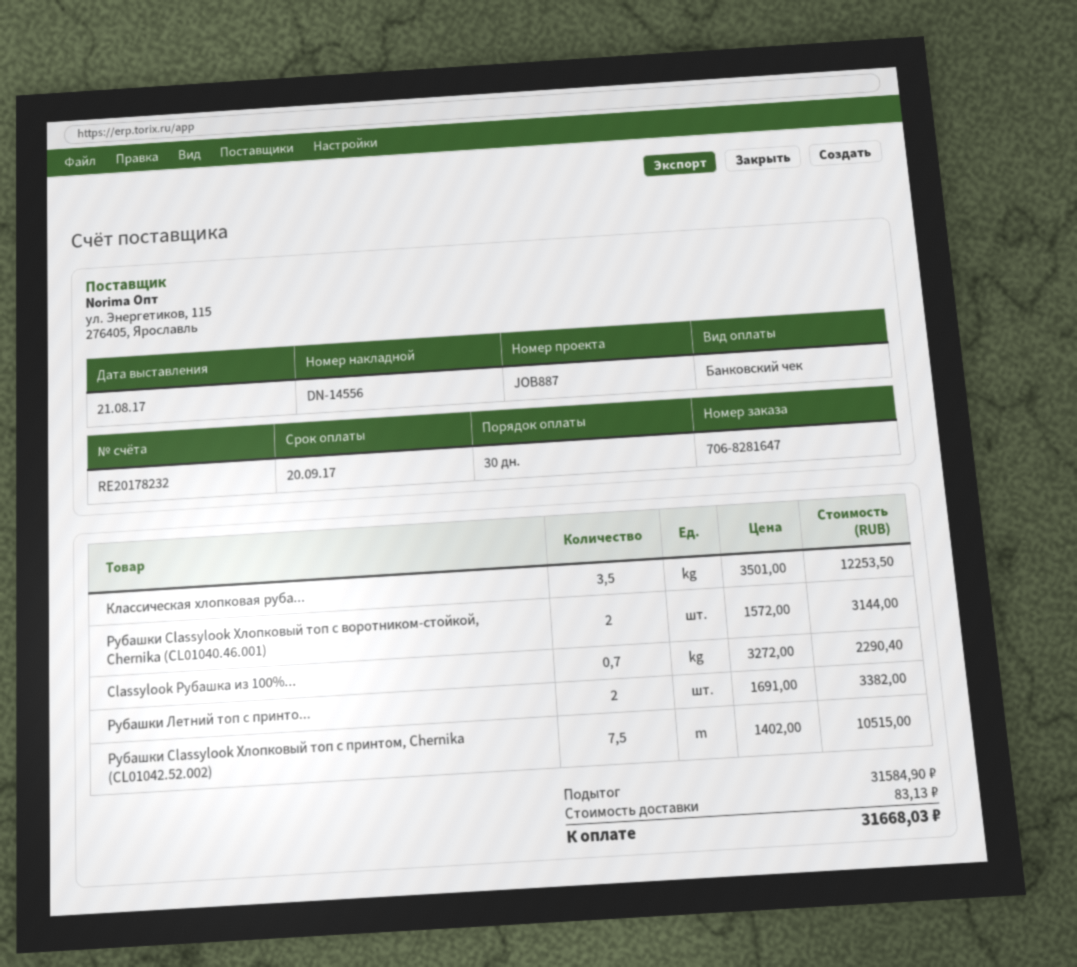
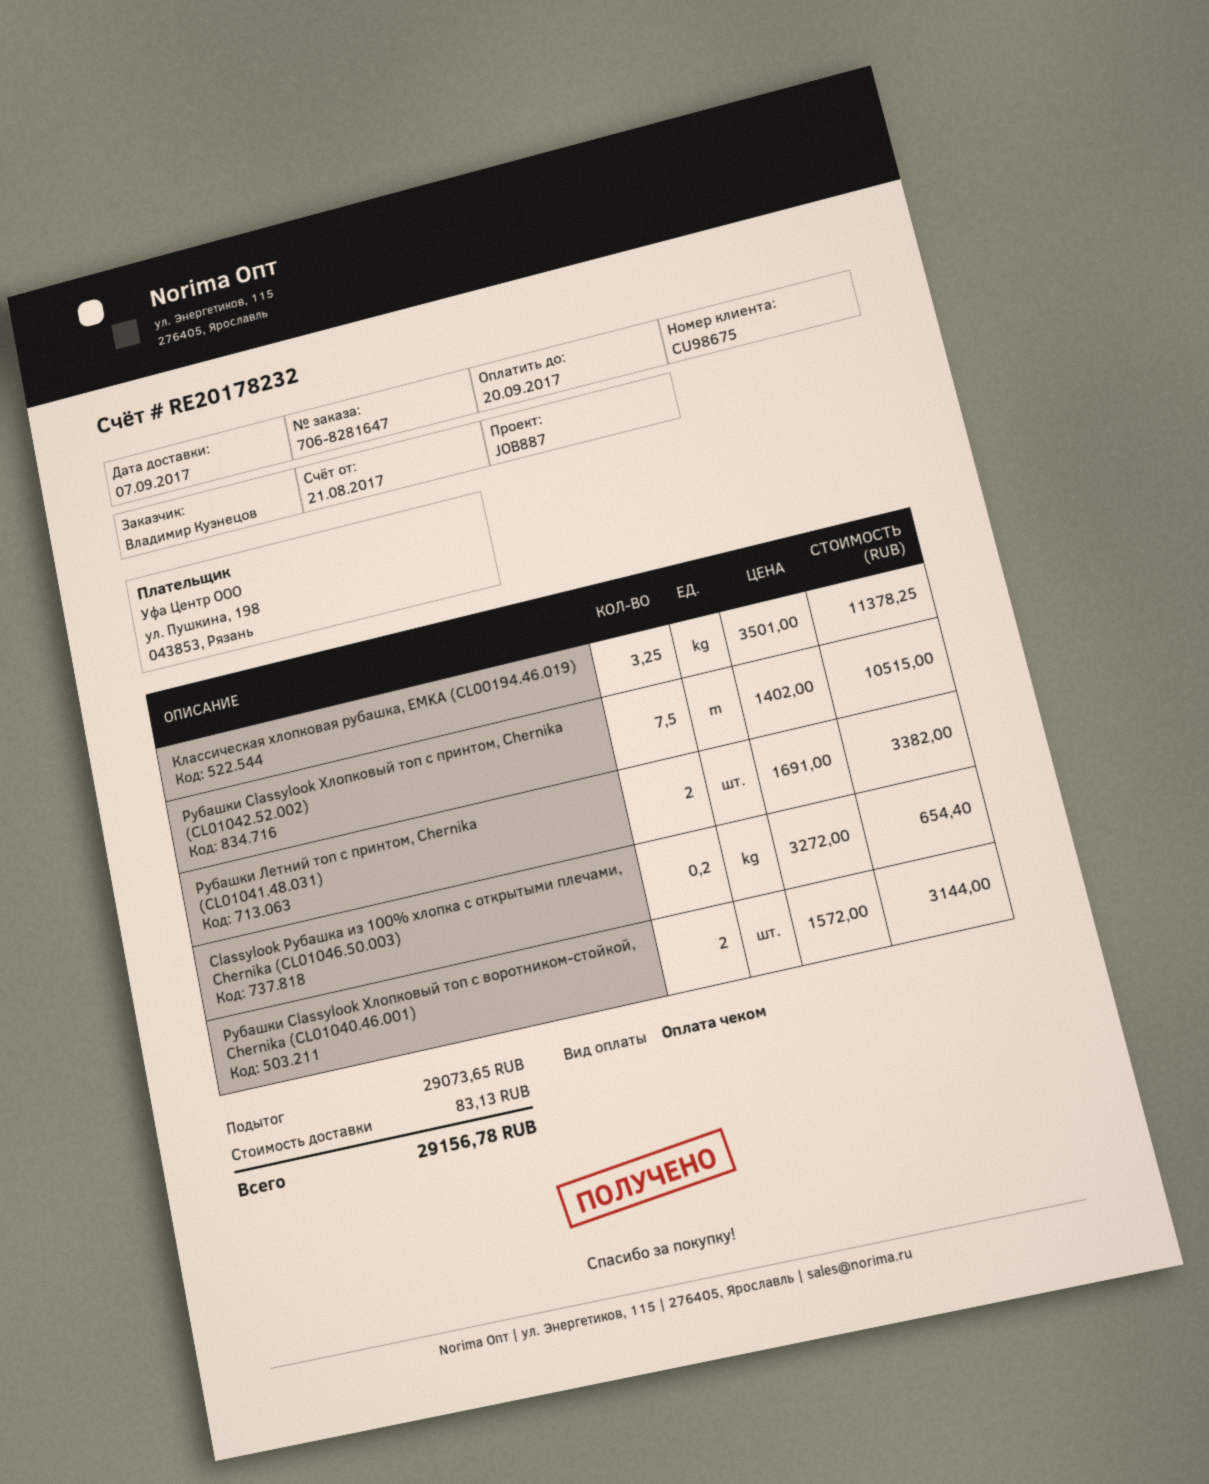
Классическая хлопковая руба...: 3.5 x 3501.00 = 12253.50 -> 3.25 x 3501.00 = 11378.25
Classylook Рубашка из 100%...: 0.7 x 3272.00 = 2290.40 -> 0.2 x 3272.00 = 654.40
subtotal: 31584.90 -> 29073.65
total: 31668.03 -> 29156.78

